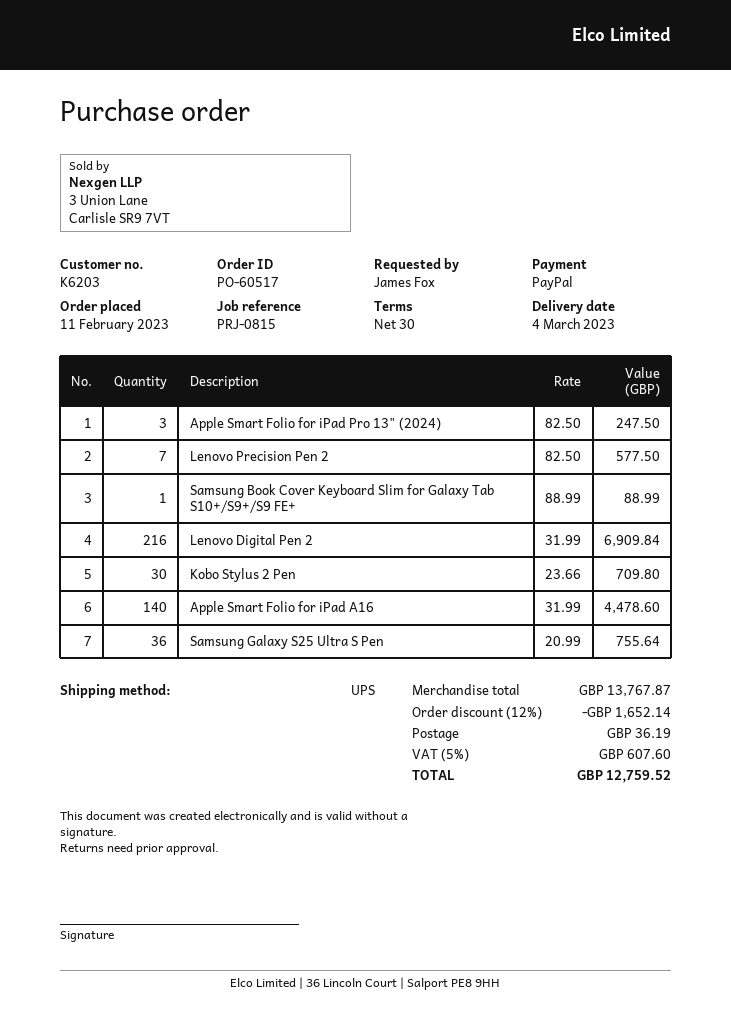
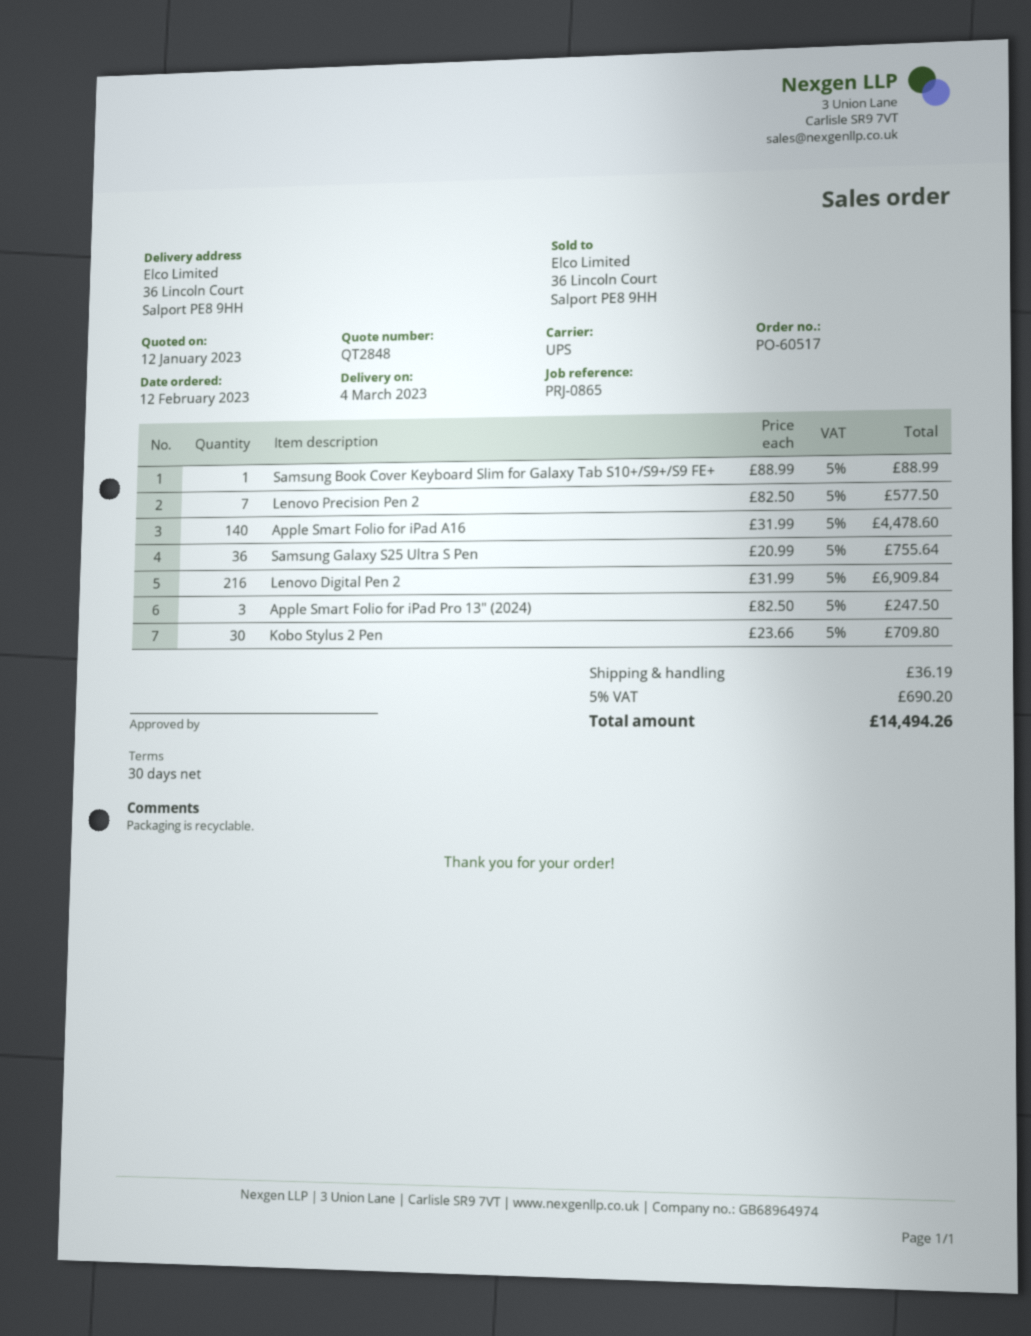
order date: 2023-02-11 -> 2023-02-12
reference: PRJ-0815 -> PRJ-0865
discount: 12% = 1652.14 -> none
tax: 5% = 607.60 -> 5% = 690.20
total: 12759.52 -> 14494.26

